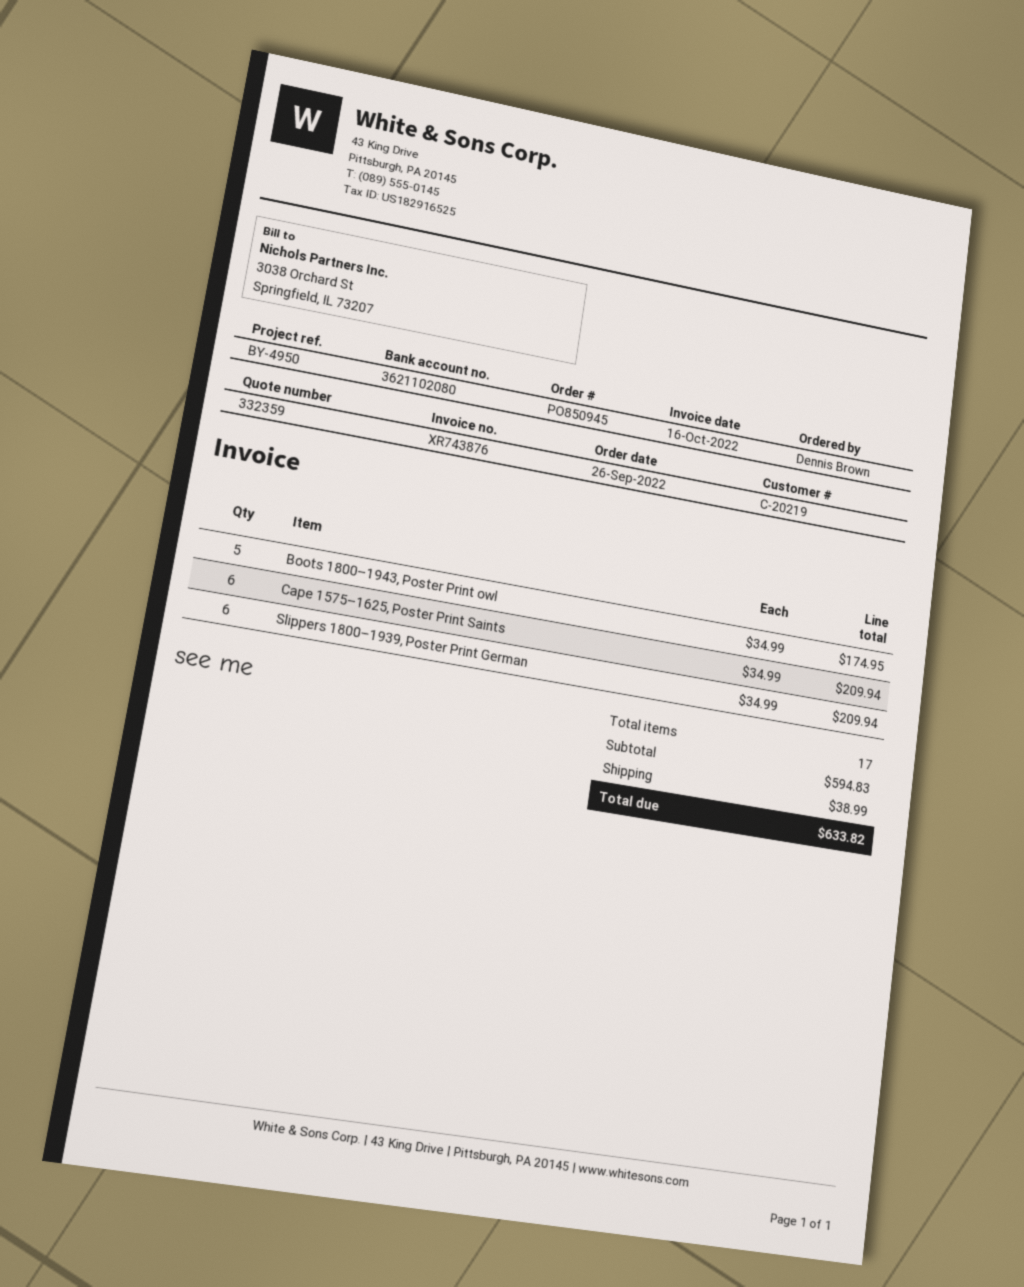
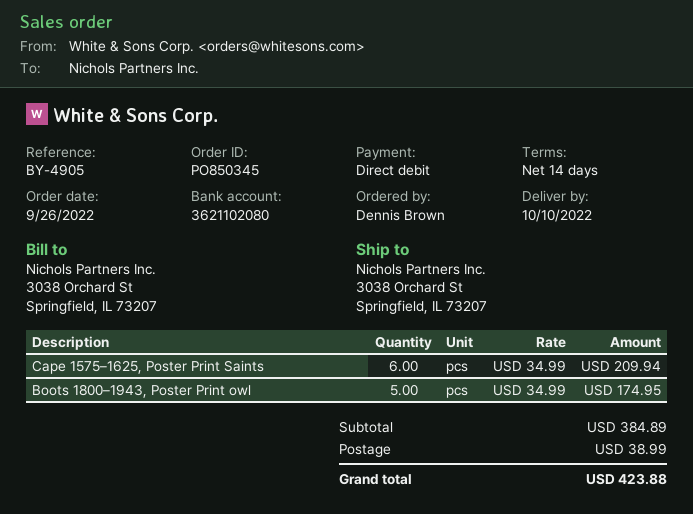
order number: PO850945 -> PO850345
reference: BY-4950 -> BY-4905
Slippers 1800–1939, Poster Print German: 6 x 34.99 = 209.94 -> none
subtotal: 594.83 -> 384.89
total: 633.82 -> 423.88

